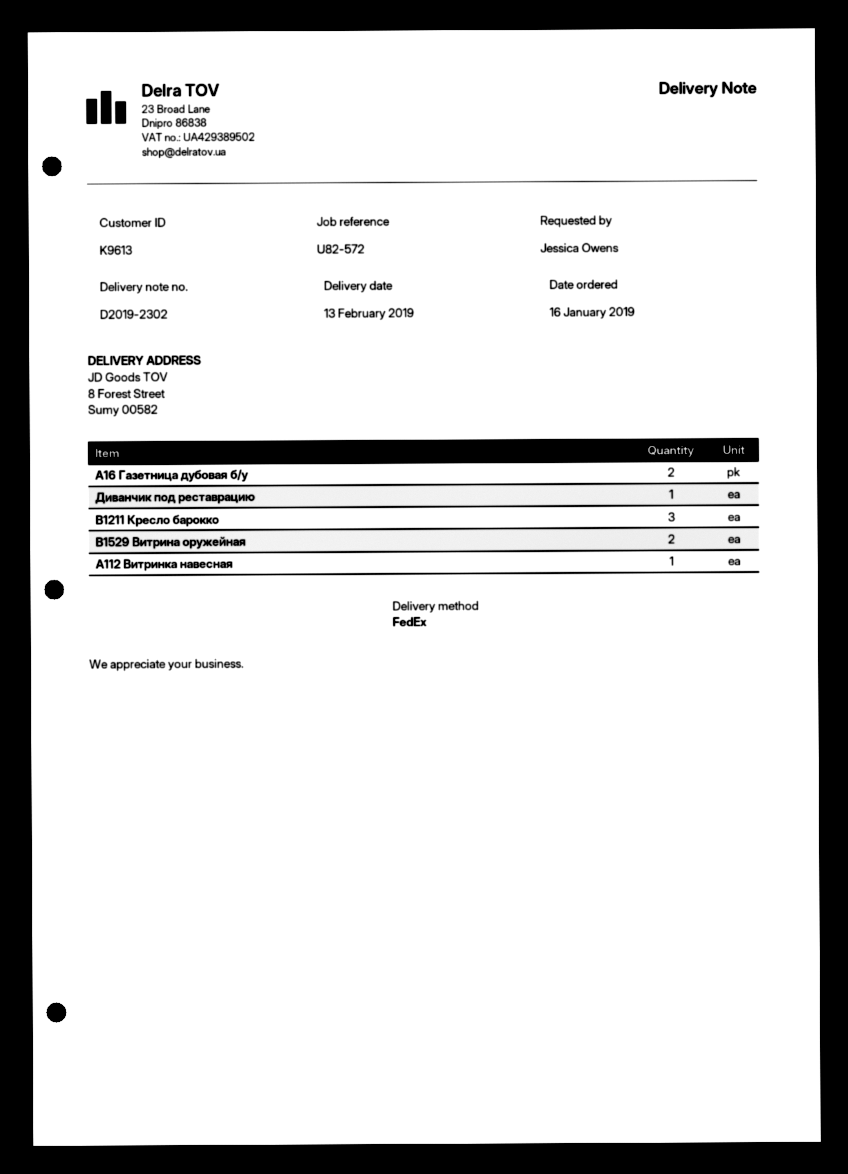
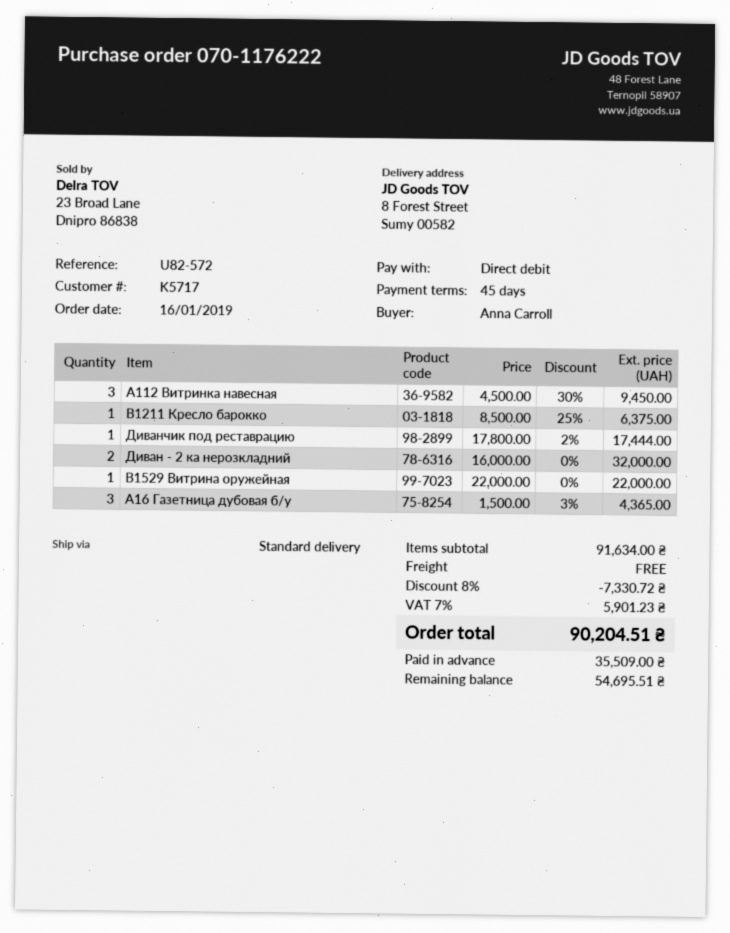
customer number: K9613 -> K5717
ordered by: Jessica Owens -> Anna Carroll
shipping method: FedEx -> standard
А16 Газетница дубовая б/у: 2 -> 3
В1211 Кресло барокко: 3 -> 1
В1529 Витрина оружейная: 2 -> 1
А112 Витринка навесная: 1 -> 3
Диван - 2 ка нерозкладний: none -> 2

